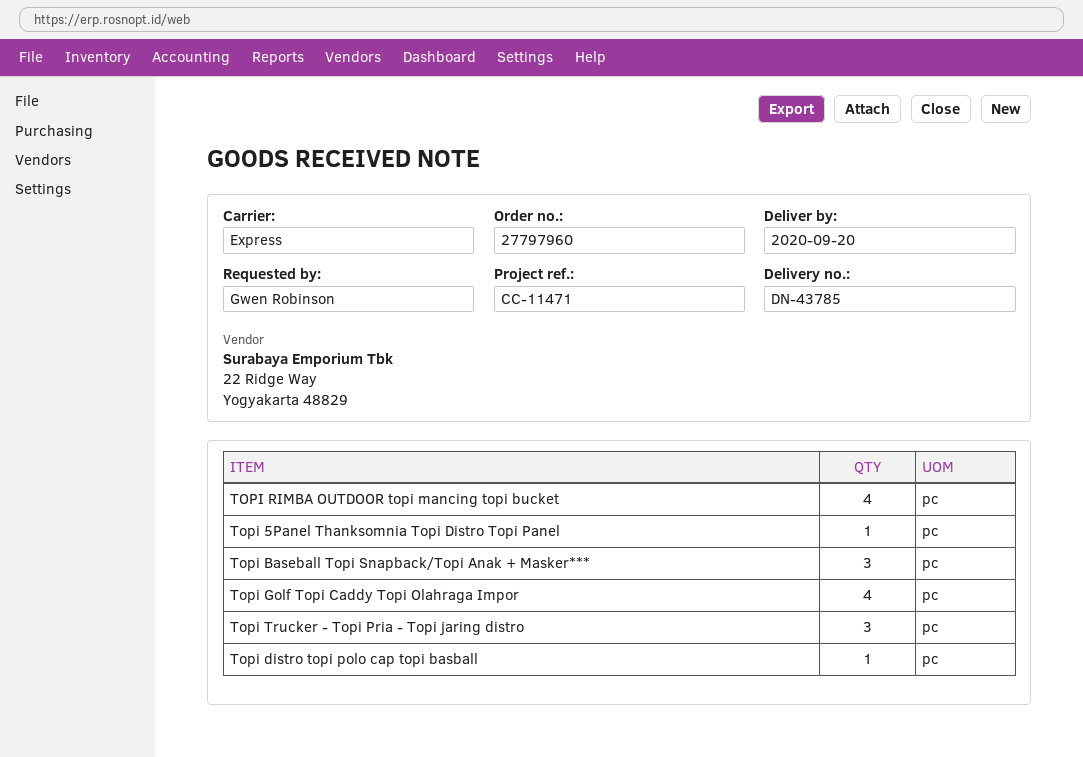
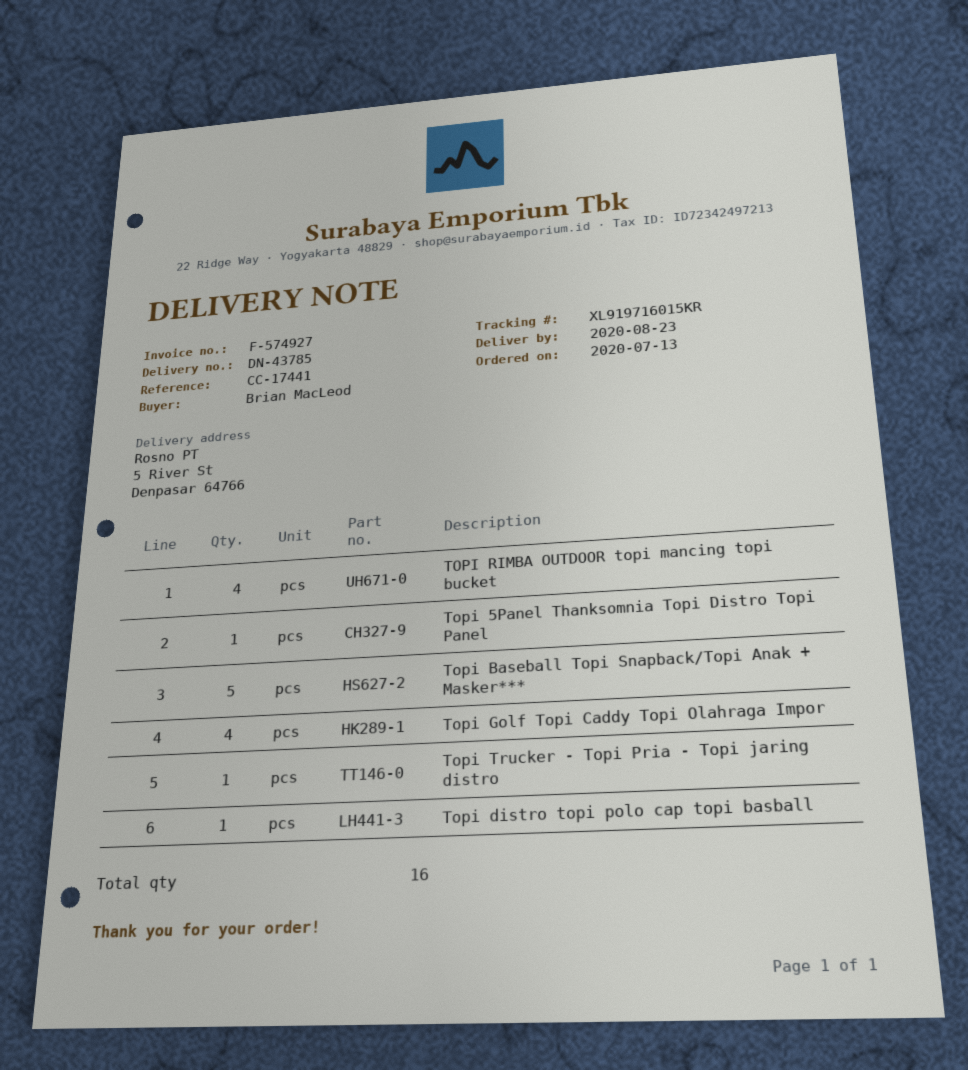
delivery date: 2020-09-20 -> 2020-08-23
reference: CC-11471 -> CC-17441
ordered by: Gwen Robinson -> Brian MacLeod
Topi Baseball Topi Snapback/Topi Anak + Masker***: 3 -> 5
Topi Trucker - Topi Pria - Topi jaring distro: 3 -> 1

